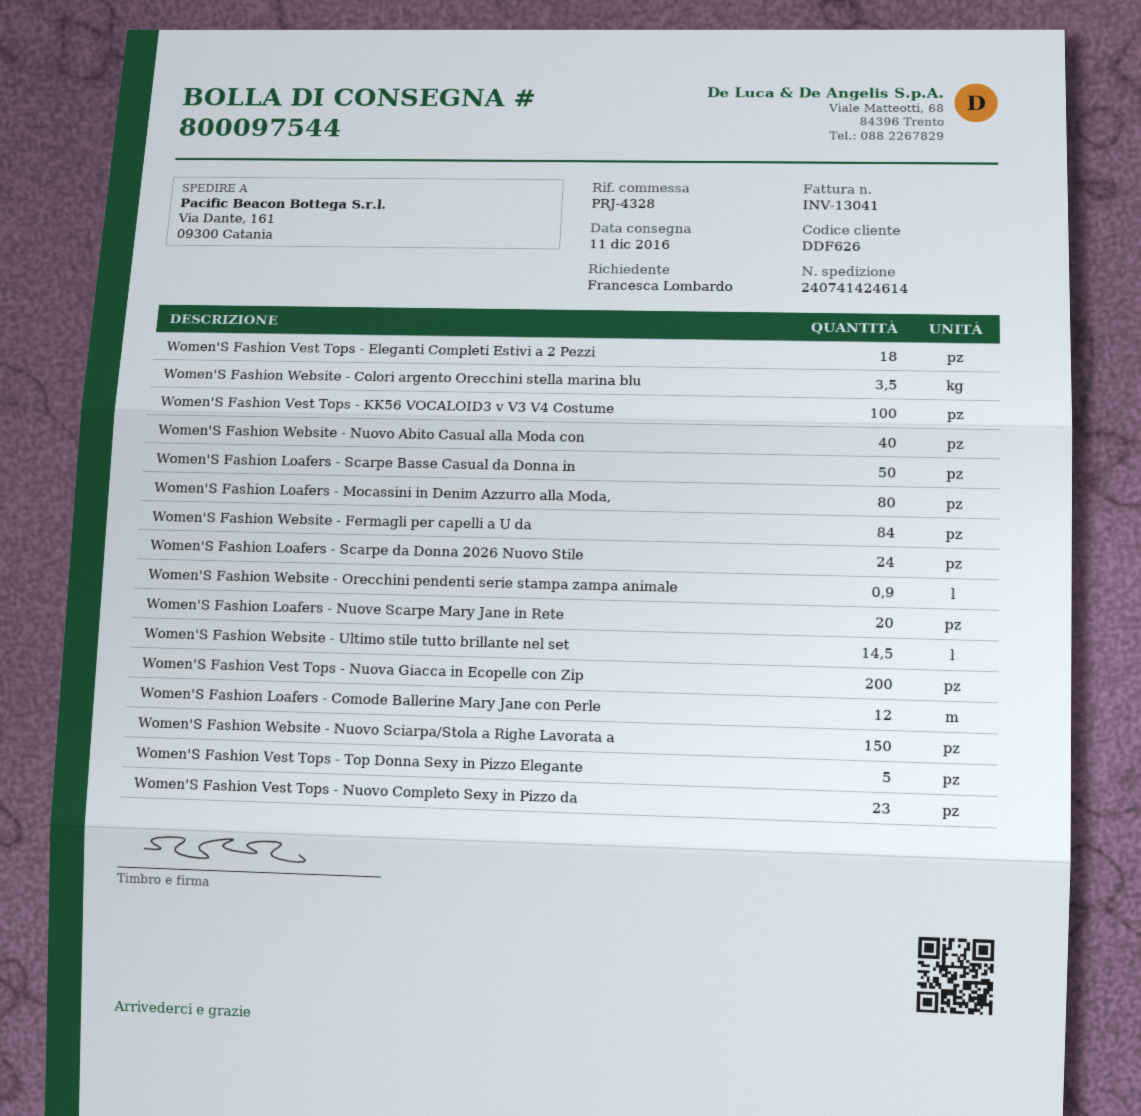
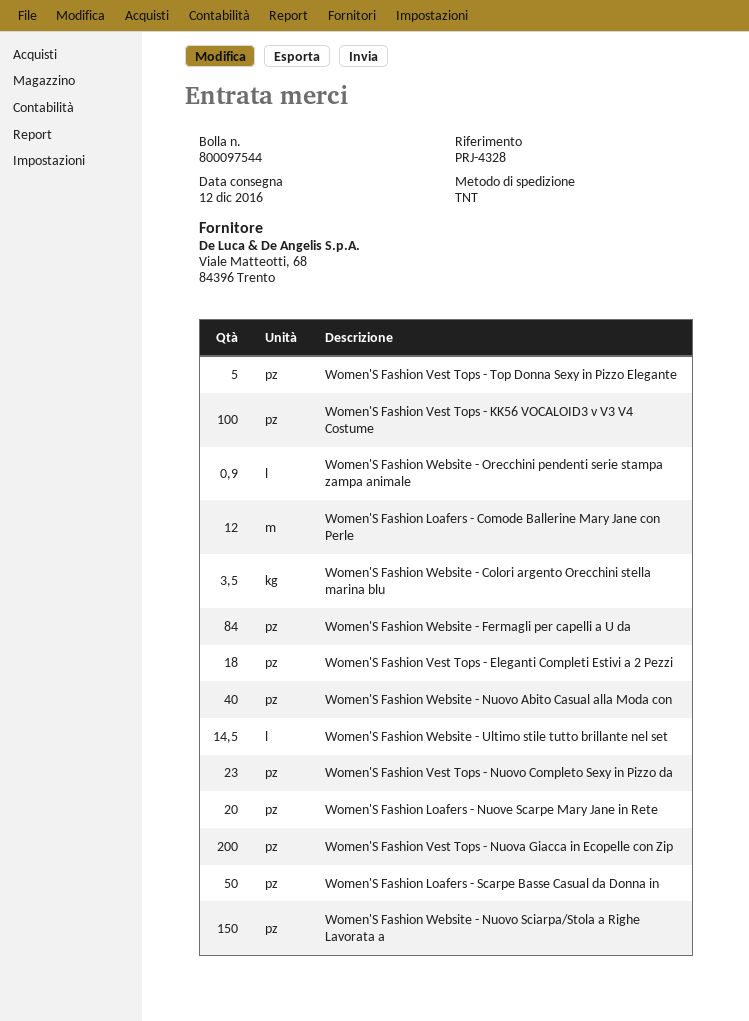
delivery date: 2016-12-11 -> 2016-12-12
Women'S Fashion Loafers - Mocassini in Denim Azzurro alla Moda,: 80 -> none
Women'S Fashion Loafers - Scarpe da Donna 2026 Nuovo Stile: 24 -> none

